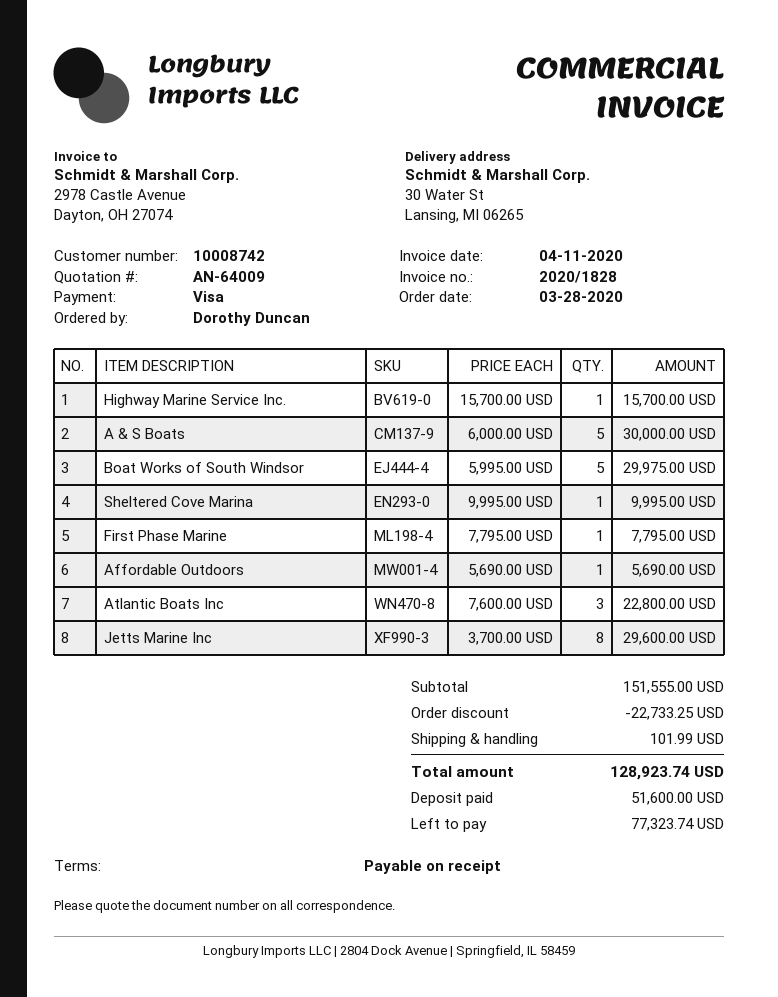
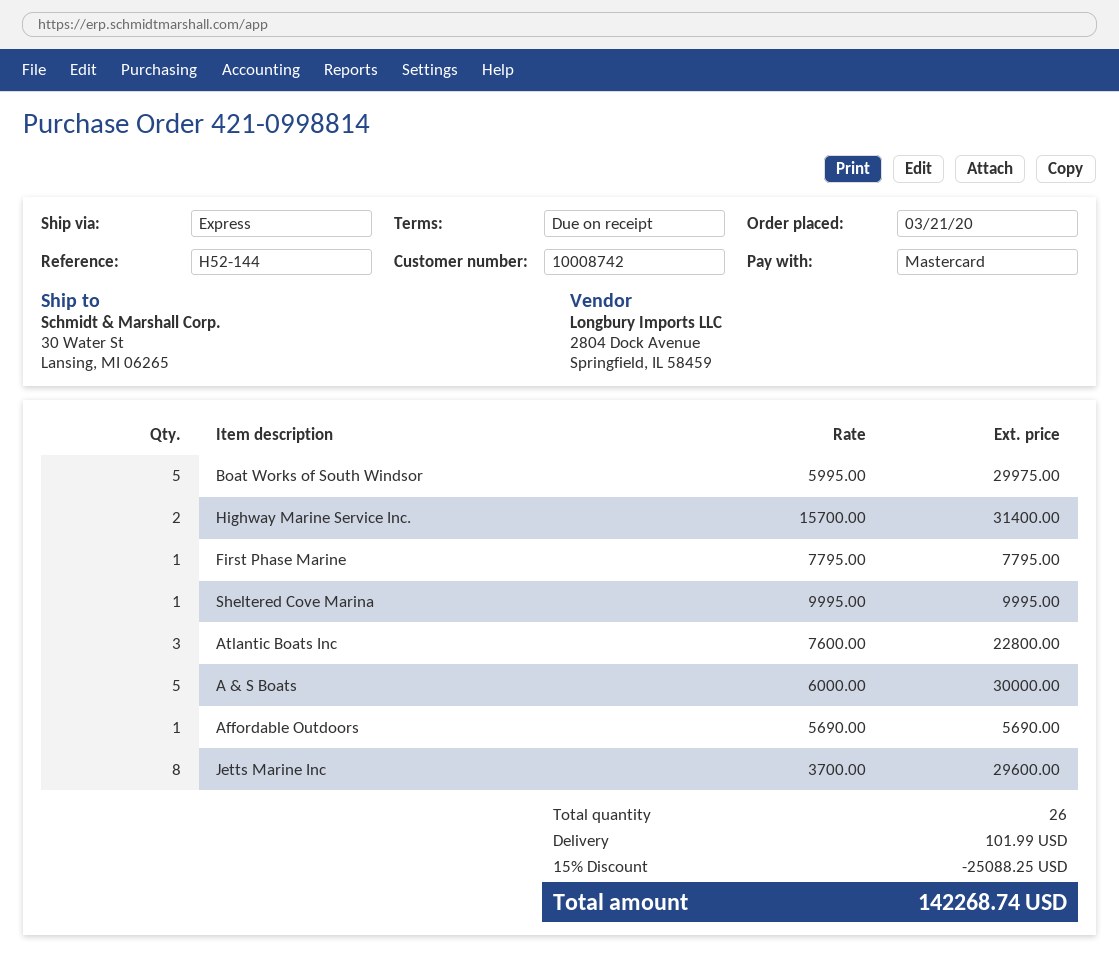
order date: 2020-03-28 -> 2020-03-21
payment method: Visa -> Mastercard
Highway Marine Service Inc.: 1 x 15700.00 = 15700.00 -> 2 x 15700.00 = 31400.00
discount: 22733.25 -> 25088.25
total: 128923.74 -> 142268.74

